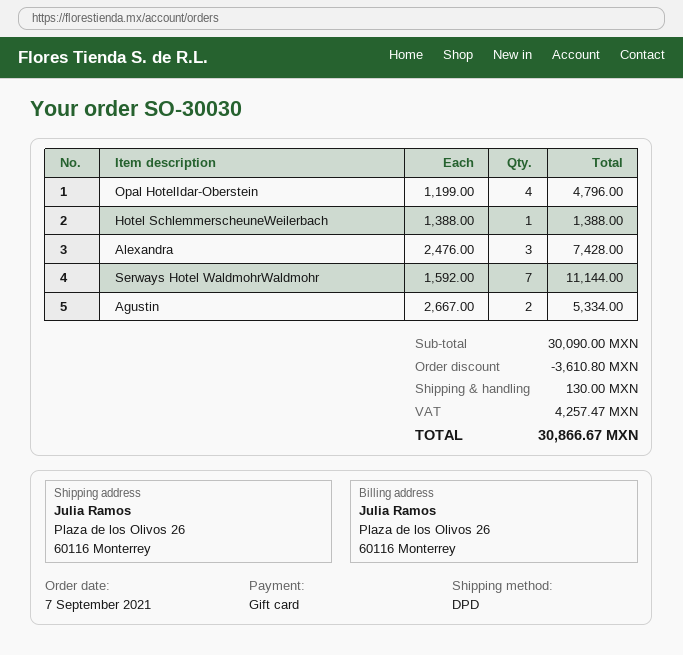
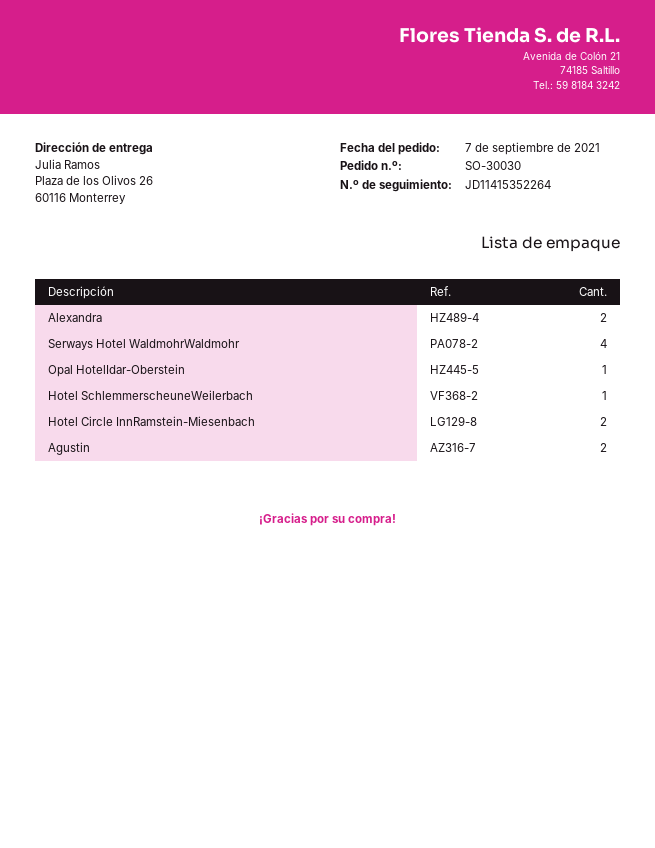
Opal HotelIdar-Oberstein: 4 -> 1
Alexandra: 3 -> 2
Serways Hotel WaldmohrWaldmohr: 7 -> 4
Hotel Circle InnRamstein-Miesenbach: none -> 2

